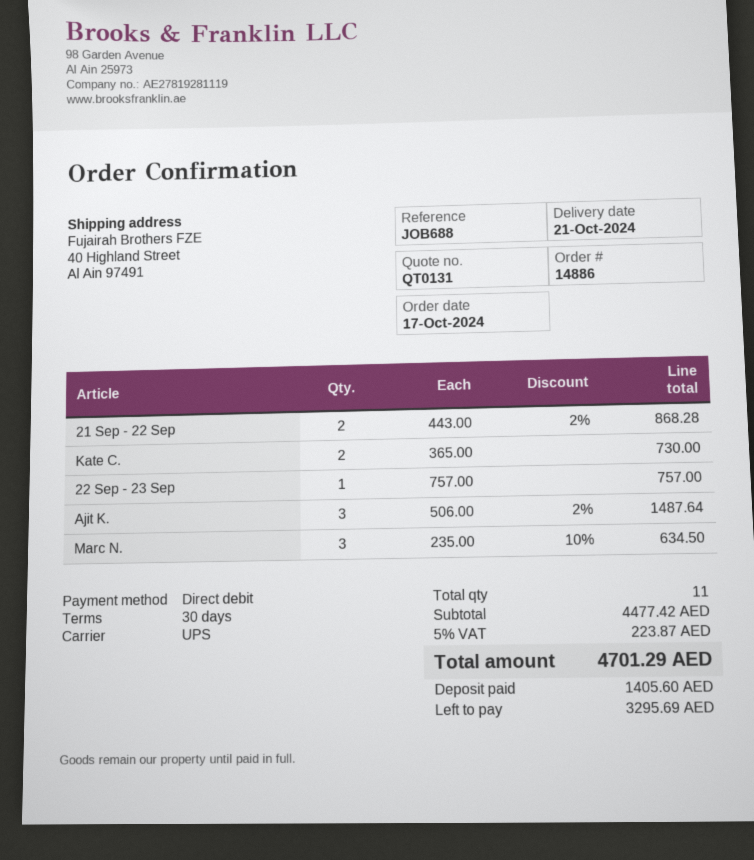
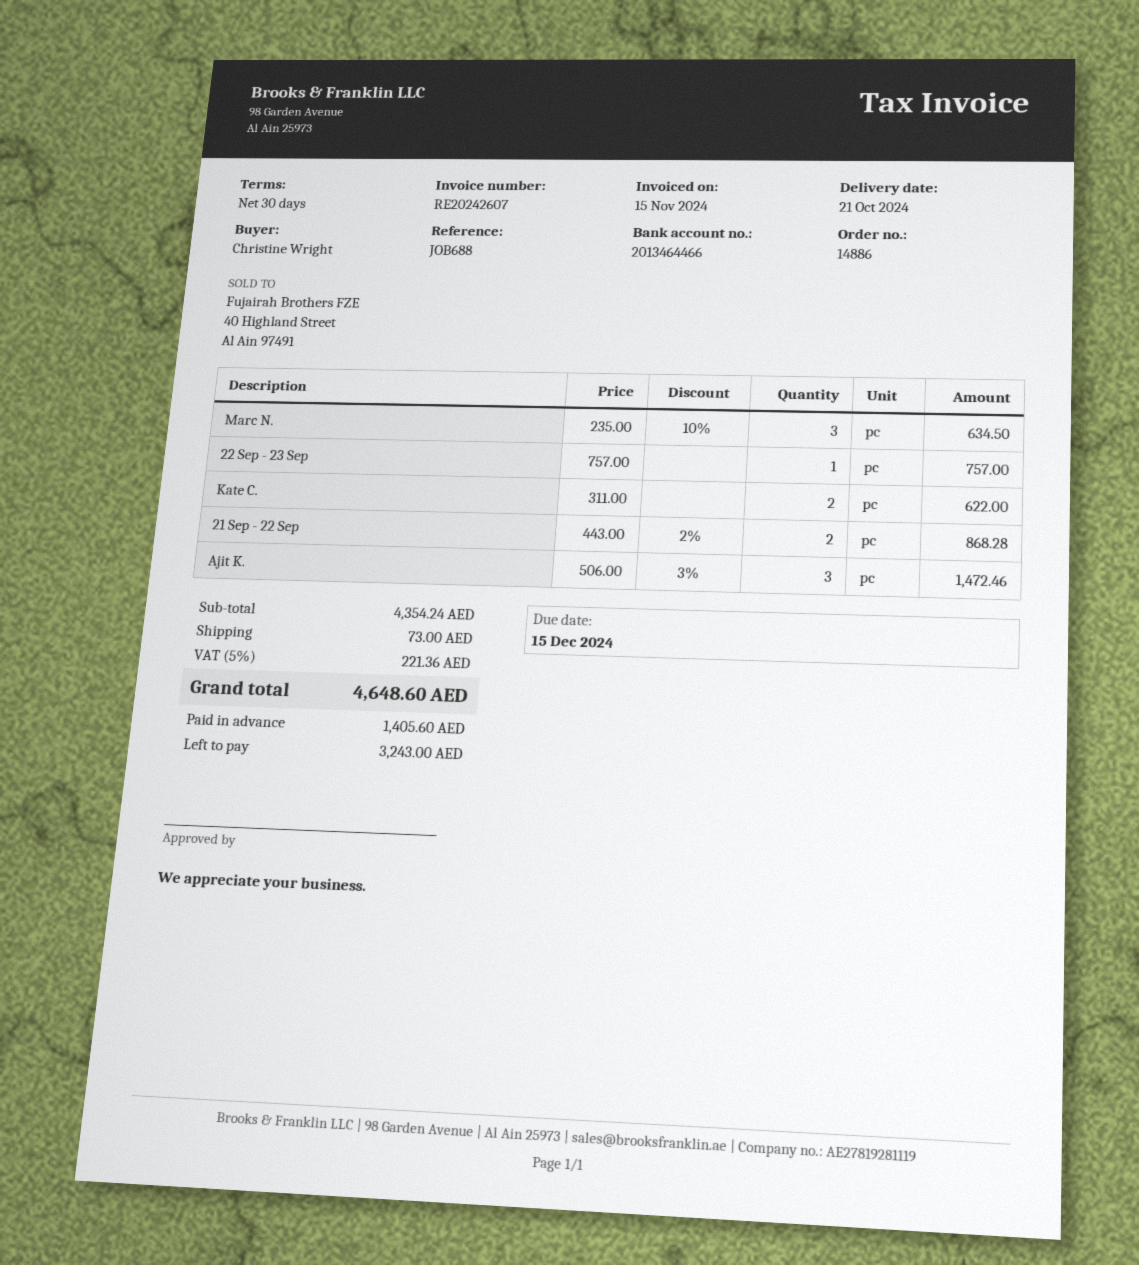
Kate C.: 2 x 365.00 = 730.00 -> 2 x 311.00 = 622.00
Ajit K.: 3 x 506.00 - 2% = 1487.64 -> 3 x 506.00 - 3% = 1472.46
subtotal: 4477.42 -> 4354.24
shipping: none -> 73.00
tax: 5% = 223.87 -> 5% = 221.36
total: 4701.29 -> 4648.60
balance: 3295.69 -> 3243.00

